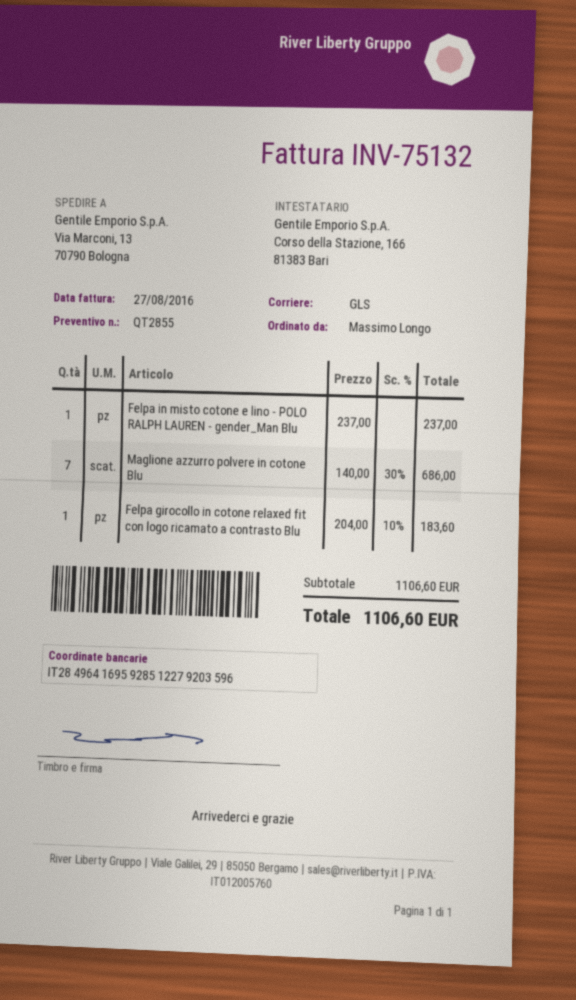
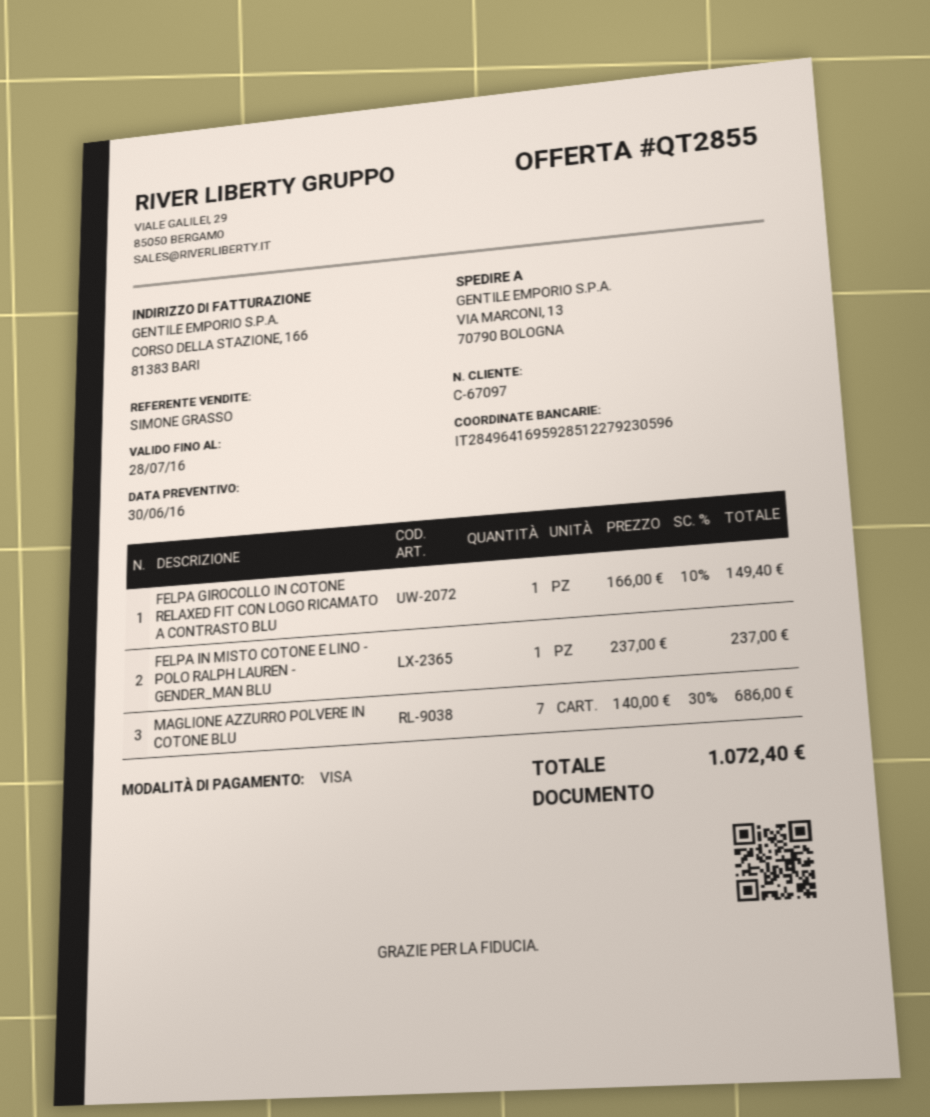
bank account: IT2849641695928512279203596 -> IT2849641695928512279230596
Felpa girocollo in cotone relaxed fit con logo ricamato a contrasto Blu: 1 x 204.00 - 10% = 183.60 -> 1 x 166.00 - 10% = 149.40
total: 1106.60 -> 1072.40

